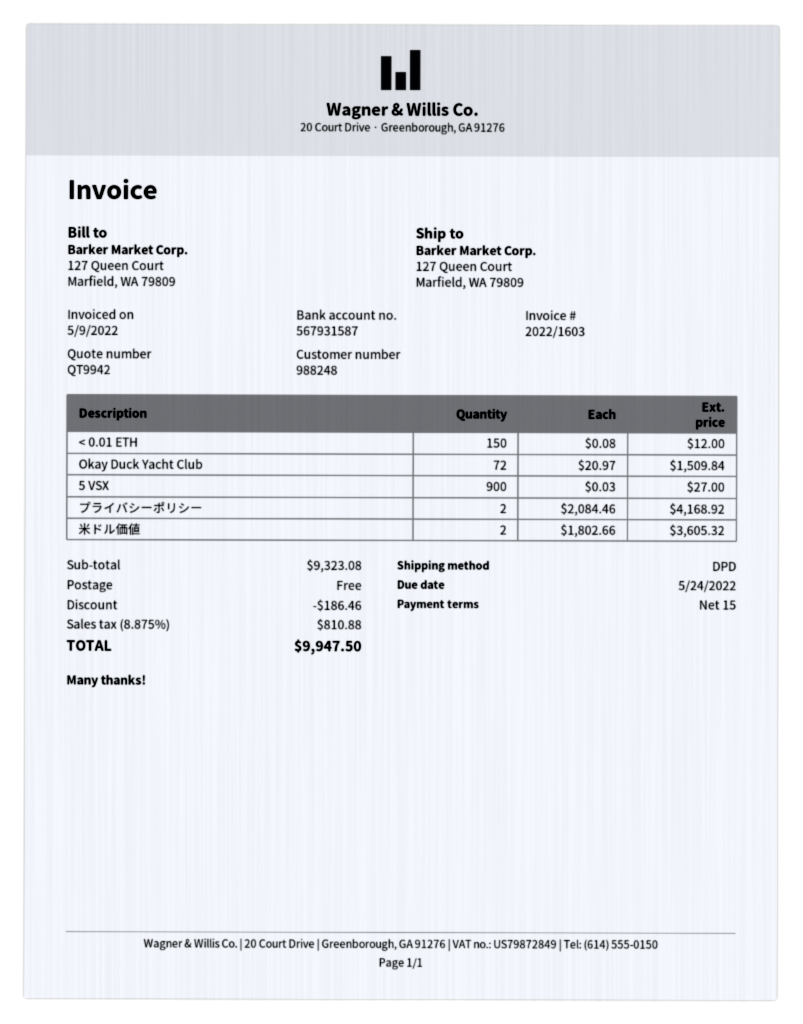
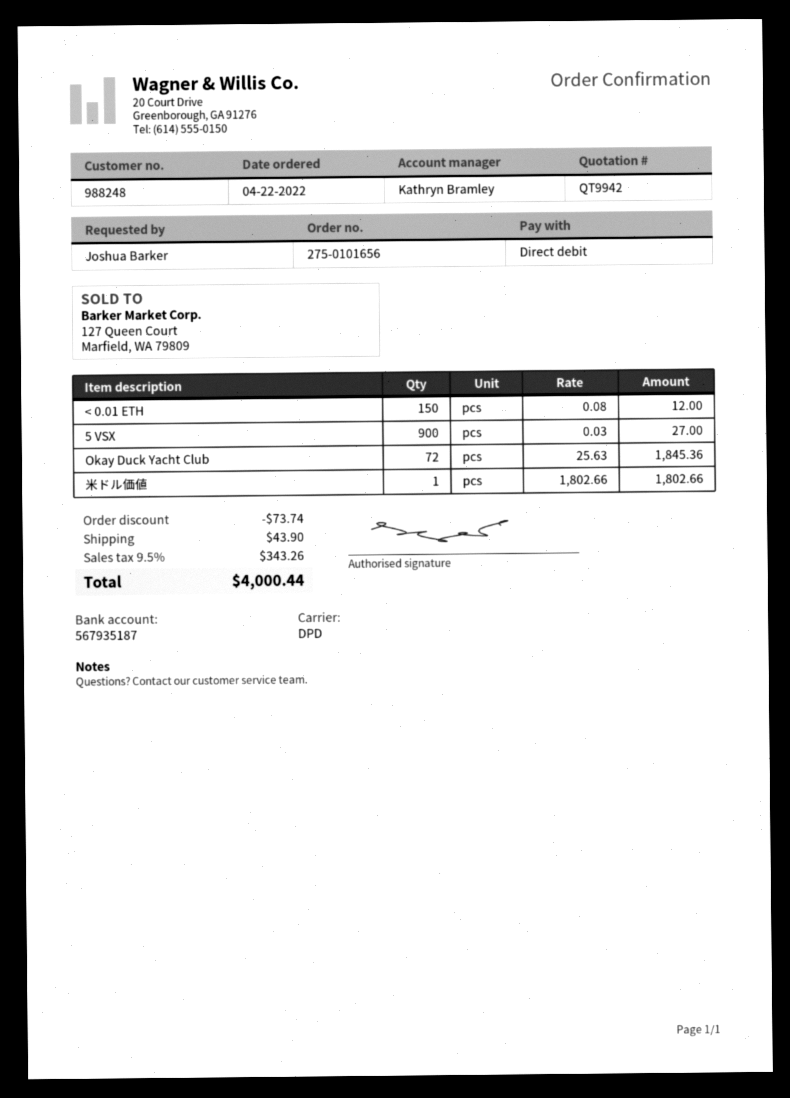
bank account: 567931587 -> 567935187
Okay Duck Yacht Club: 72 x 20.97 = 1509.84 -> 72 x 25.63 = 1845.36
プライバシーポリシー: 2 x 2084.46 = 4168.92 -> none
米ドル価値: 2 x 1802.66 = 3605.32 -> 1 x 1802.66 = 1802.66
discount: 186.46 -> 73.74
shipping: 0.00 -> 43.90
tax: 8.875% = 810.88 -> 9.5% = 343.26
total: 9947.50 -> 4000.44

